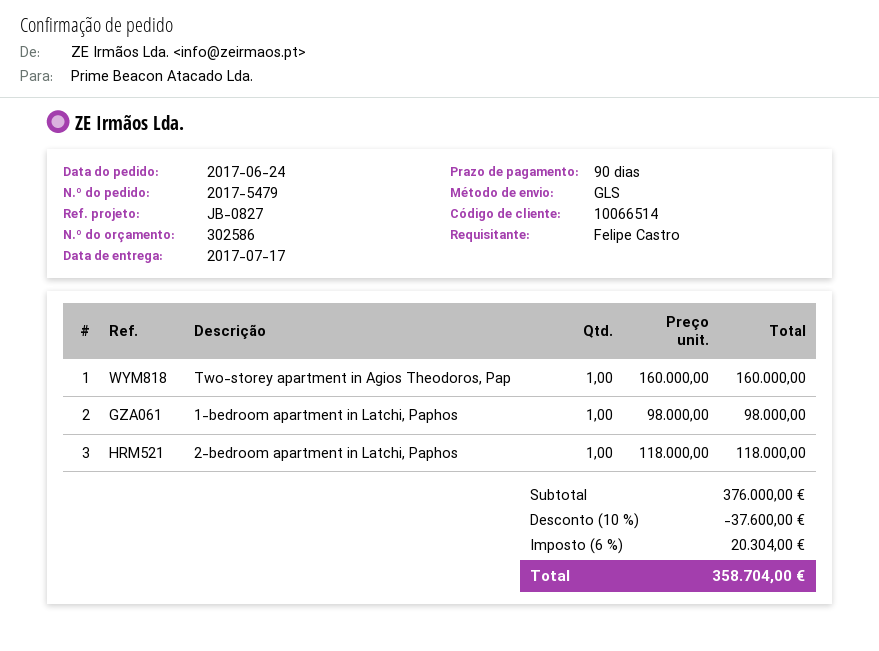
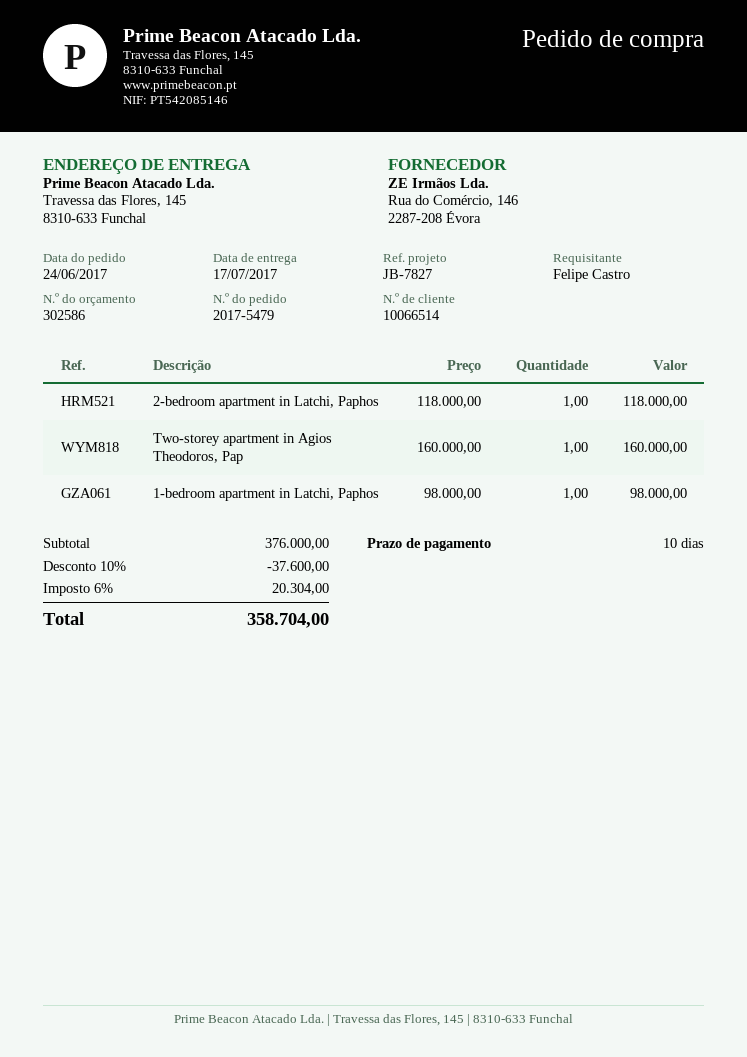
payment terms: 90 days -> 10 days
reference: JB-0827 -> JB-7827

